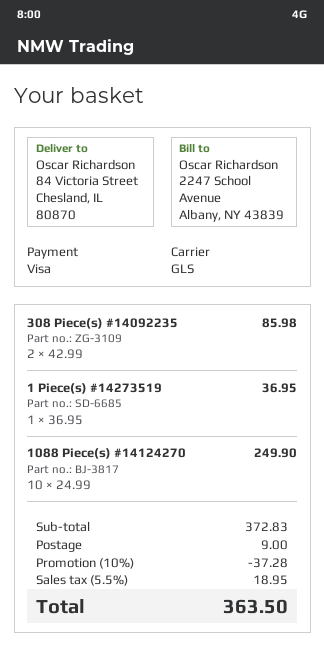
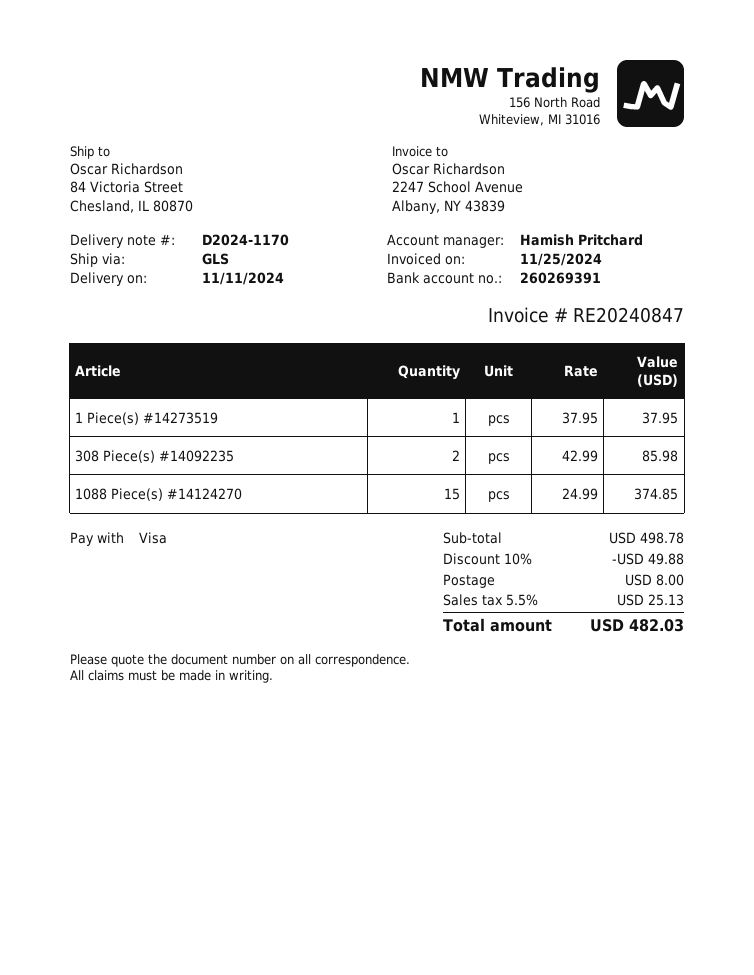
1 Piece(s) #14273519: 1 x 36.95 = 36.95 -> 1 x 37.95 = 37.95
1088 Piece(s) #14124270: 10 x 24.99 = 249.90 -> 15 x 24.99 = 374.85
subtotal: 372.83 -> 498.78
discount: 10% = 37.28 -> 10% = 49.88
shipping: 9.00 -> 8.00
tax: 5.5% = 18.95 -> 5.5% = 25.13
total: 363.50 -> 482.03

